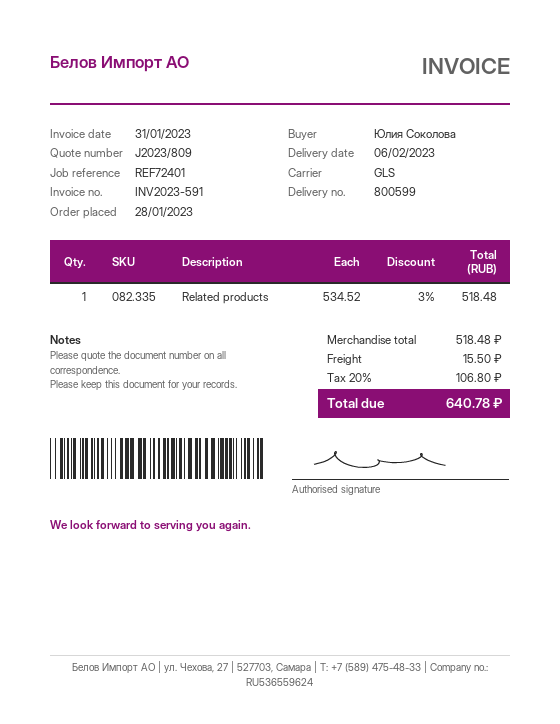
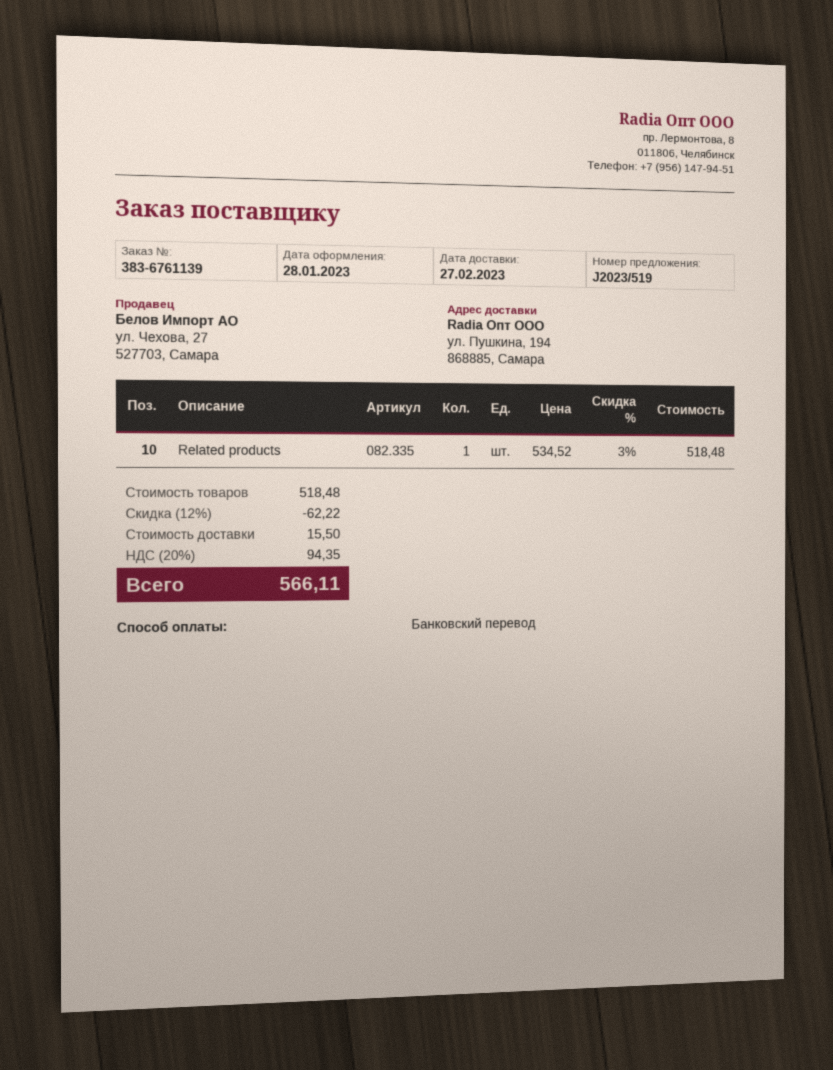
quote number: J2023/809 -> J2023/519
delivery date: 2023-02-06 -> 2023-02-27
discount: none -> 12% = 62.22
tax: 20% = 106.80 -> 20% = 94.35
total: 640.78 -> 566.11

